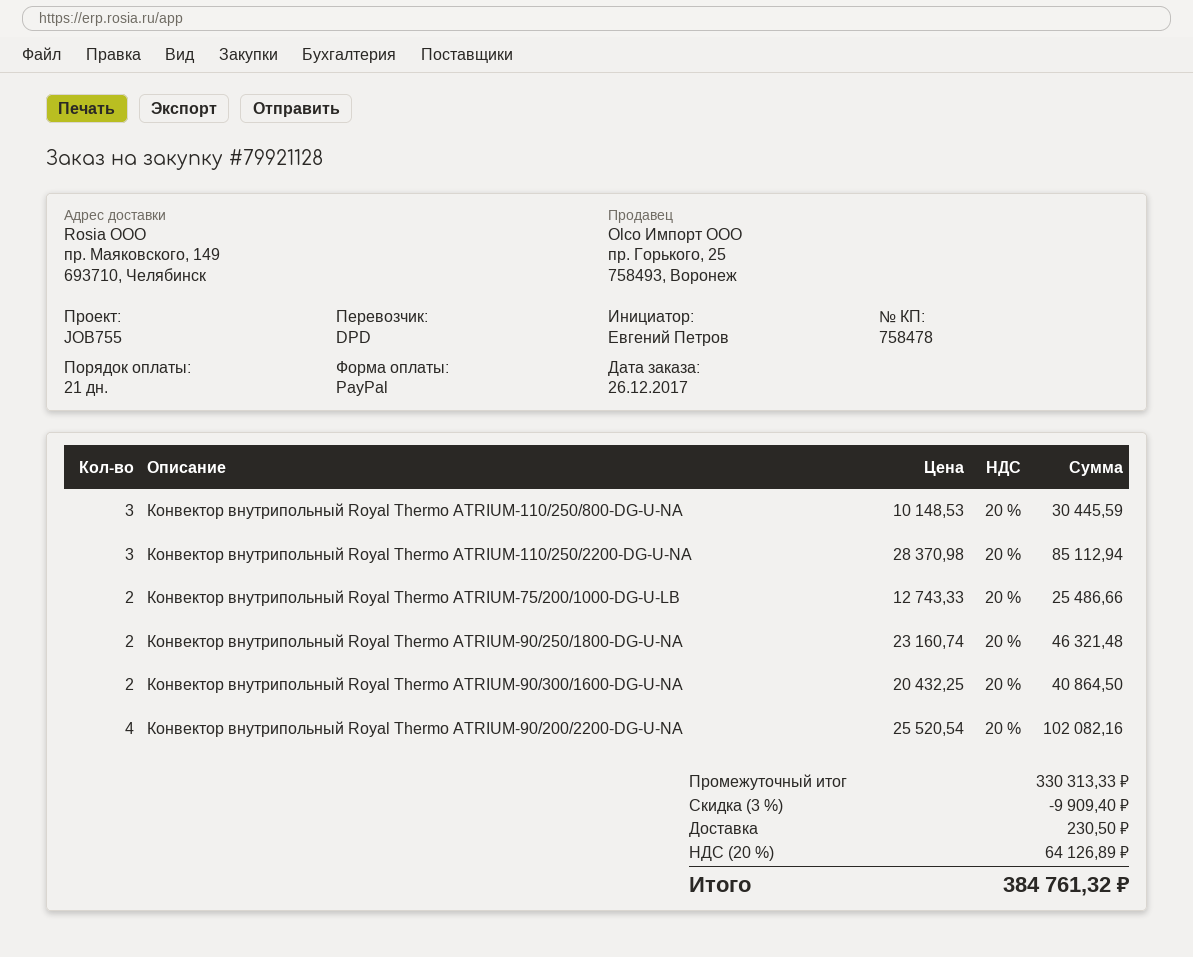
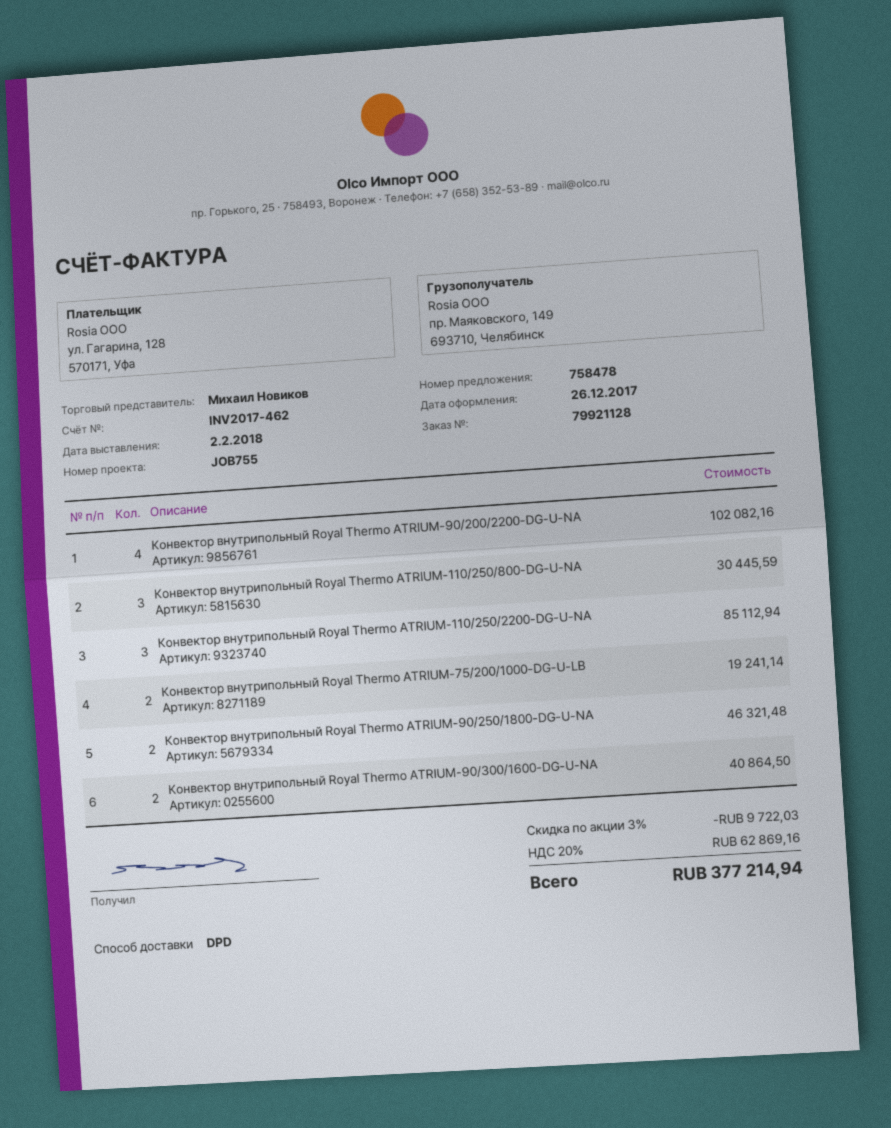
Конвектор внутрипольный Royal Thermo ATRIUM-75/200/1000-DG-U-LB: 2 for 25486.66 -> 2 for 19241.14
discount: 3% = 9909.40 -> 3% = 9722.03
shipping: 230.50 -> none
tax: 20% = 64126.89 -> 20% = 62869.16
total: 384761.32 -> 377214.94

